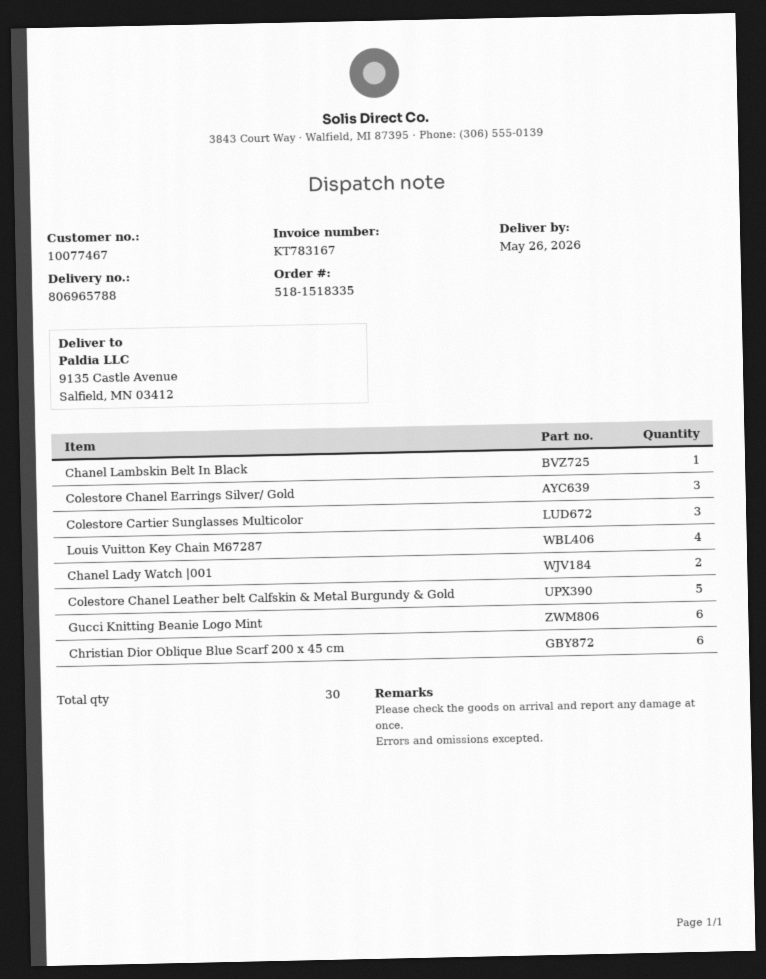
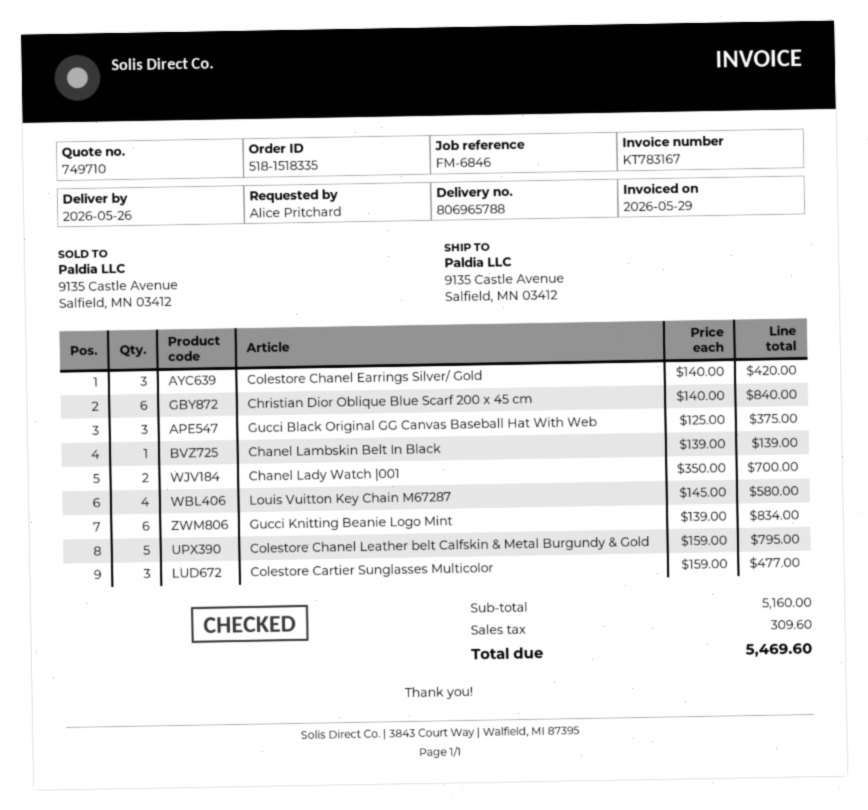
Gucci Black Original GG Canvas Baseball Hat With Web: none -> 3

